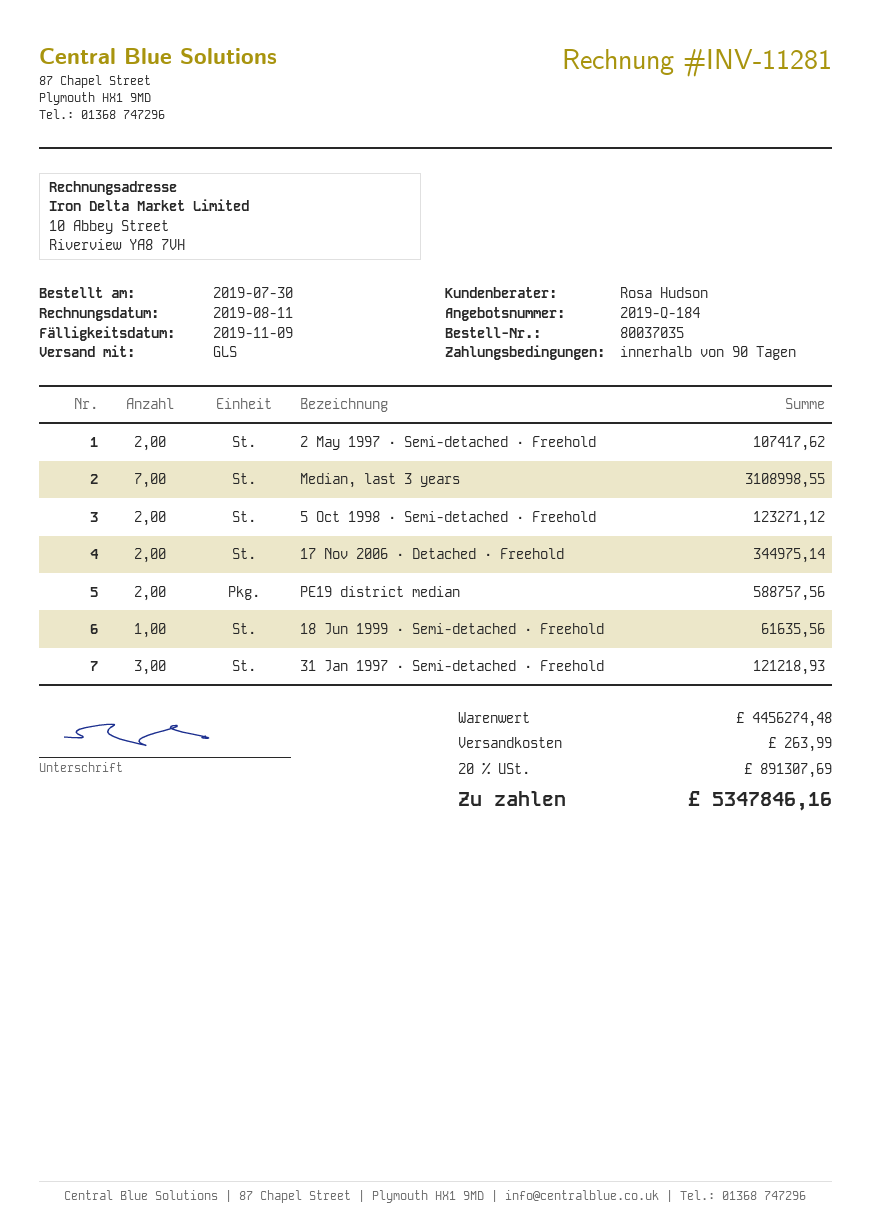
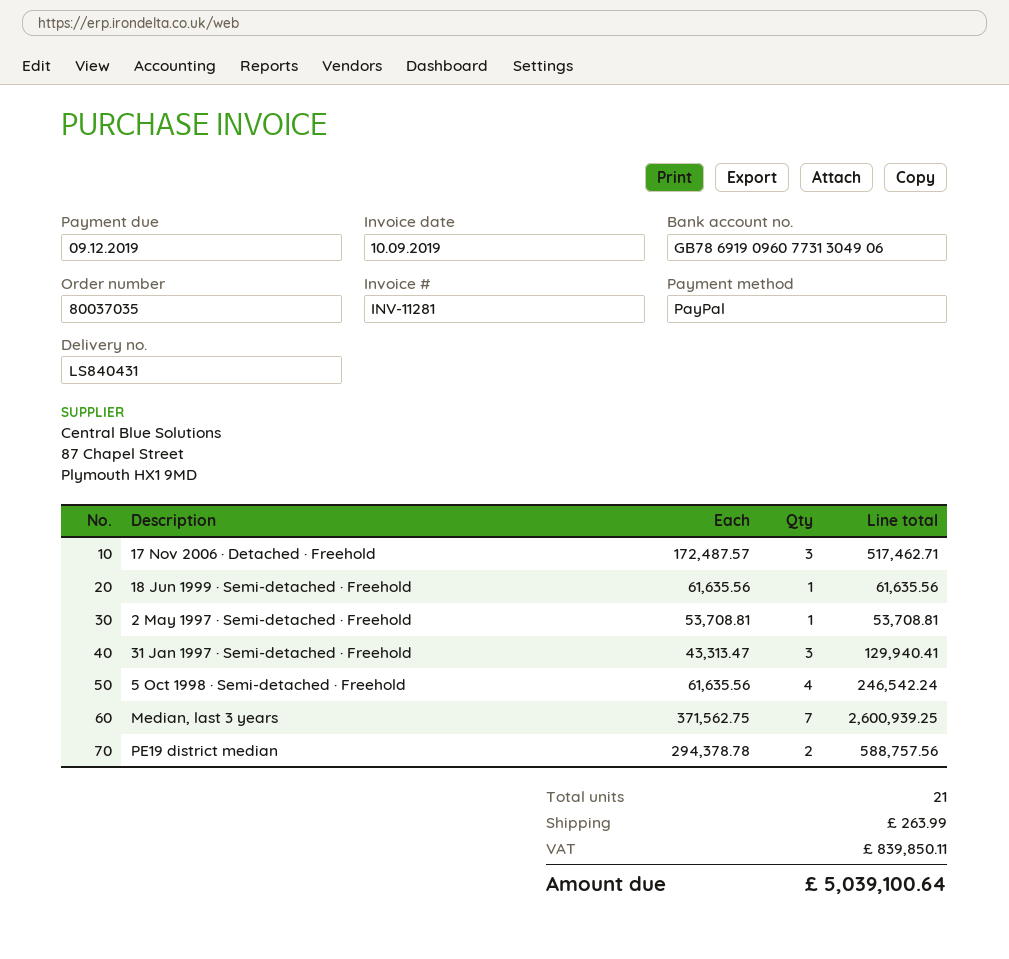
invoice date: 2019-08-11 -> 2019-09-10
due date: 2019-11-09 -> 2019-12-09
2 May 1997 · Semi-detached · Freehold: 2 for 107417.62 -> 1 for 53708.81
Median, last 3 years: 7 for 3108998.55 -> 7 for 2600939.25
5 Oct 1998 · Semi-detached · Freehold: 2 for 123271.12 -> 4 for 246542.24
17 Nov 2006 · Detached · Freehold: 2 for 344975.14 -> 3 for 517462.71
31 Jan 1997 · Semi-detached · Freehold: 3 for 121218.93 -> 3 for 129940.41
tax: 891307.69 -> 839850.11
total: 5347846.16 -> 5039100.64

